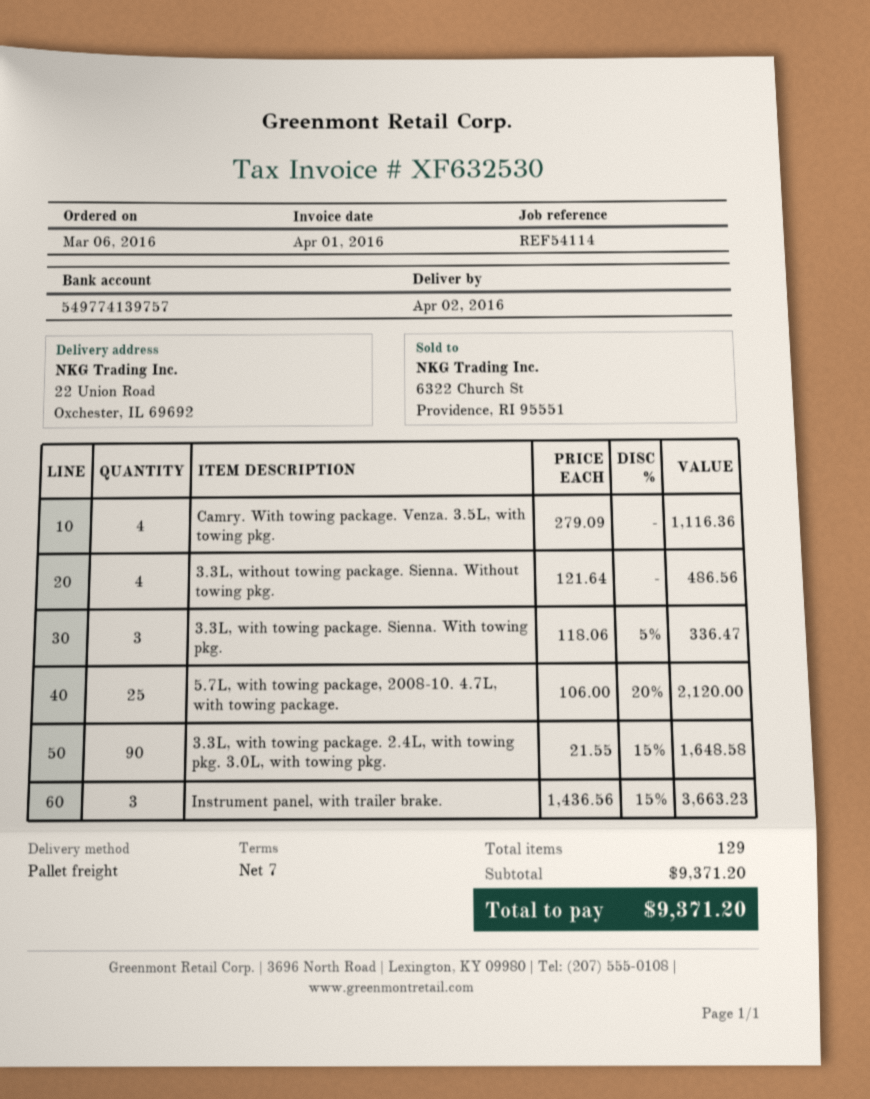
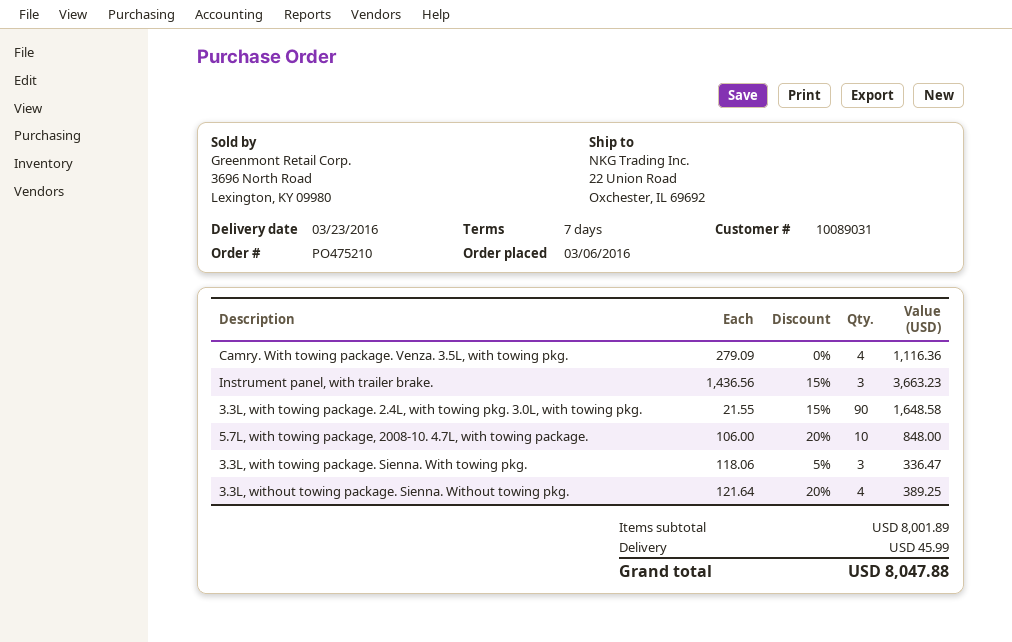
delivery date: 2016-04-02 -> 2016-03-23
3.3L, without towing package. Sienna. Without towing pkg.: 4 x 121.64 = 486.56 -> 4 x 121.64 - 20% = 389.25
5.7L, with towing package, 2008-10. 4.7L, with towing package.: 25 x 106.00 - 20% = 2120.00 -> 10 x 106.00 - 20% = 848.00
subtotal: 9371.20 -> 8001.89
shipping: none -> 45.99
total: 9371.20 -> 8047.88

